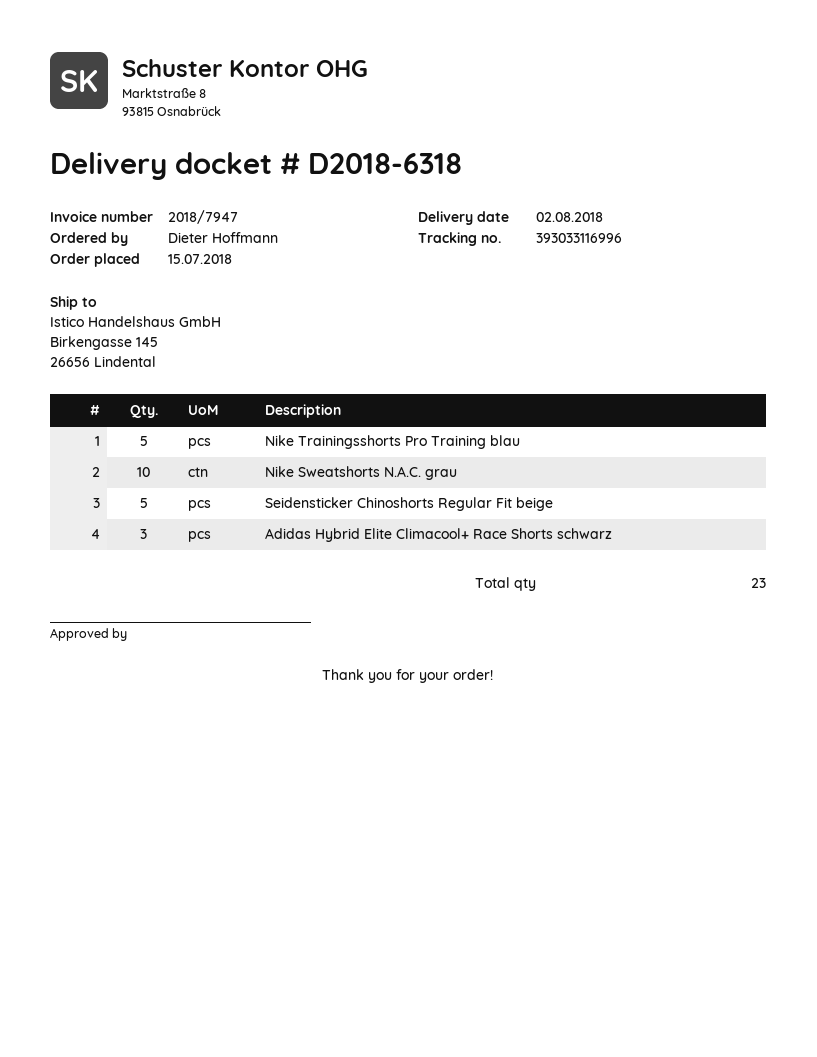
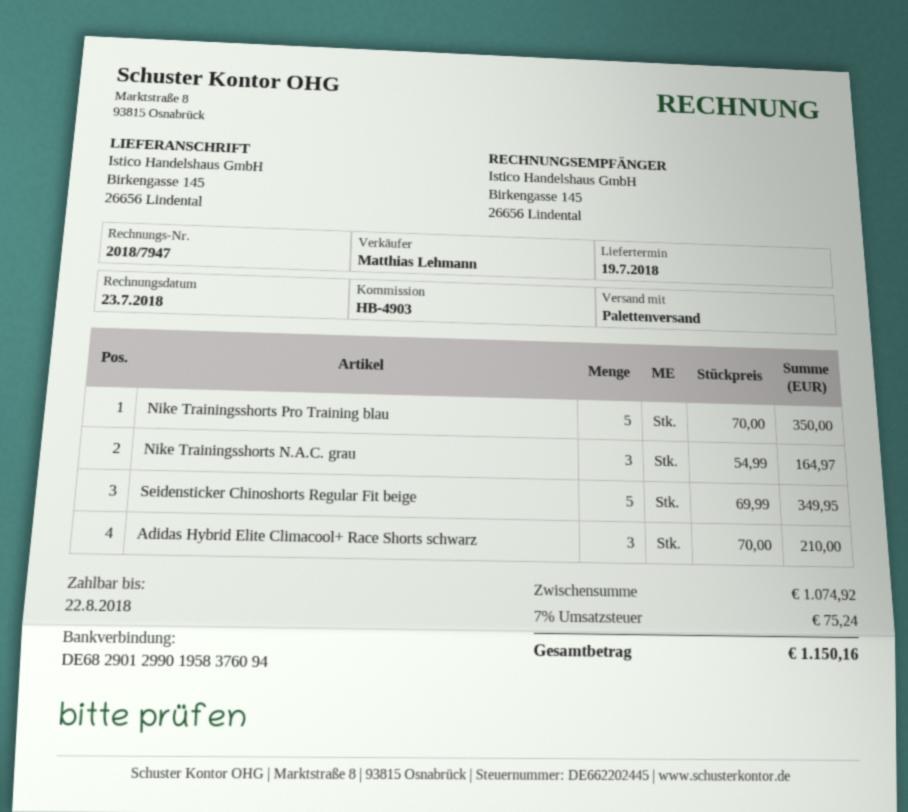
delivery date: 2018-08-02 -> 2018-07-19
Nike Sweatshorts N.A.C. grau: 10 -> none
Nike Trainingsshorts N.A.C. grau: none -> 3

